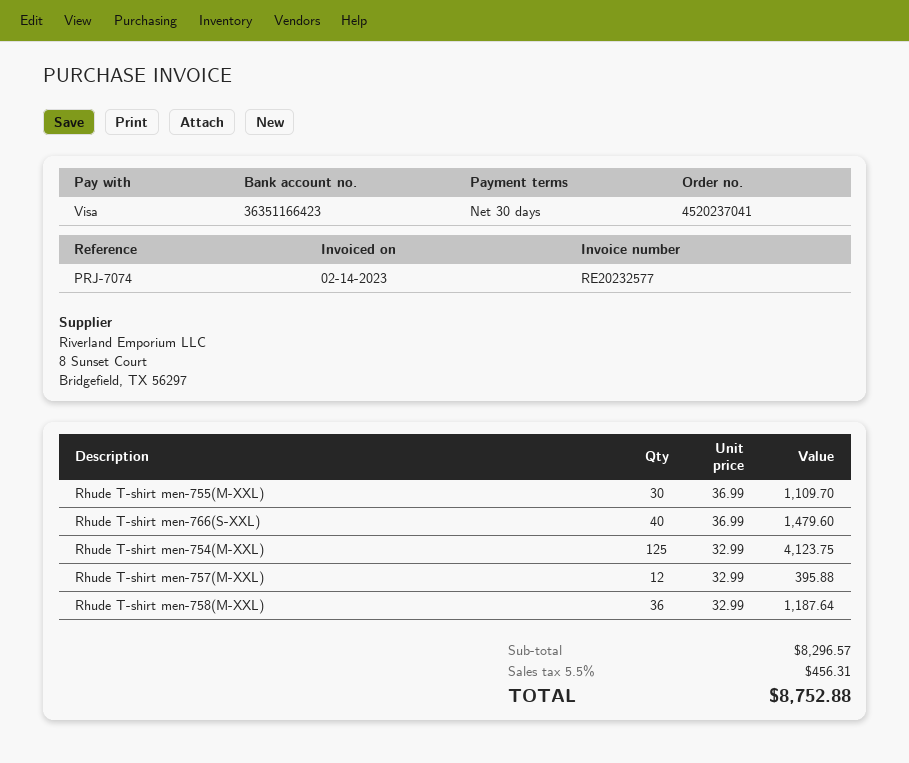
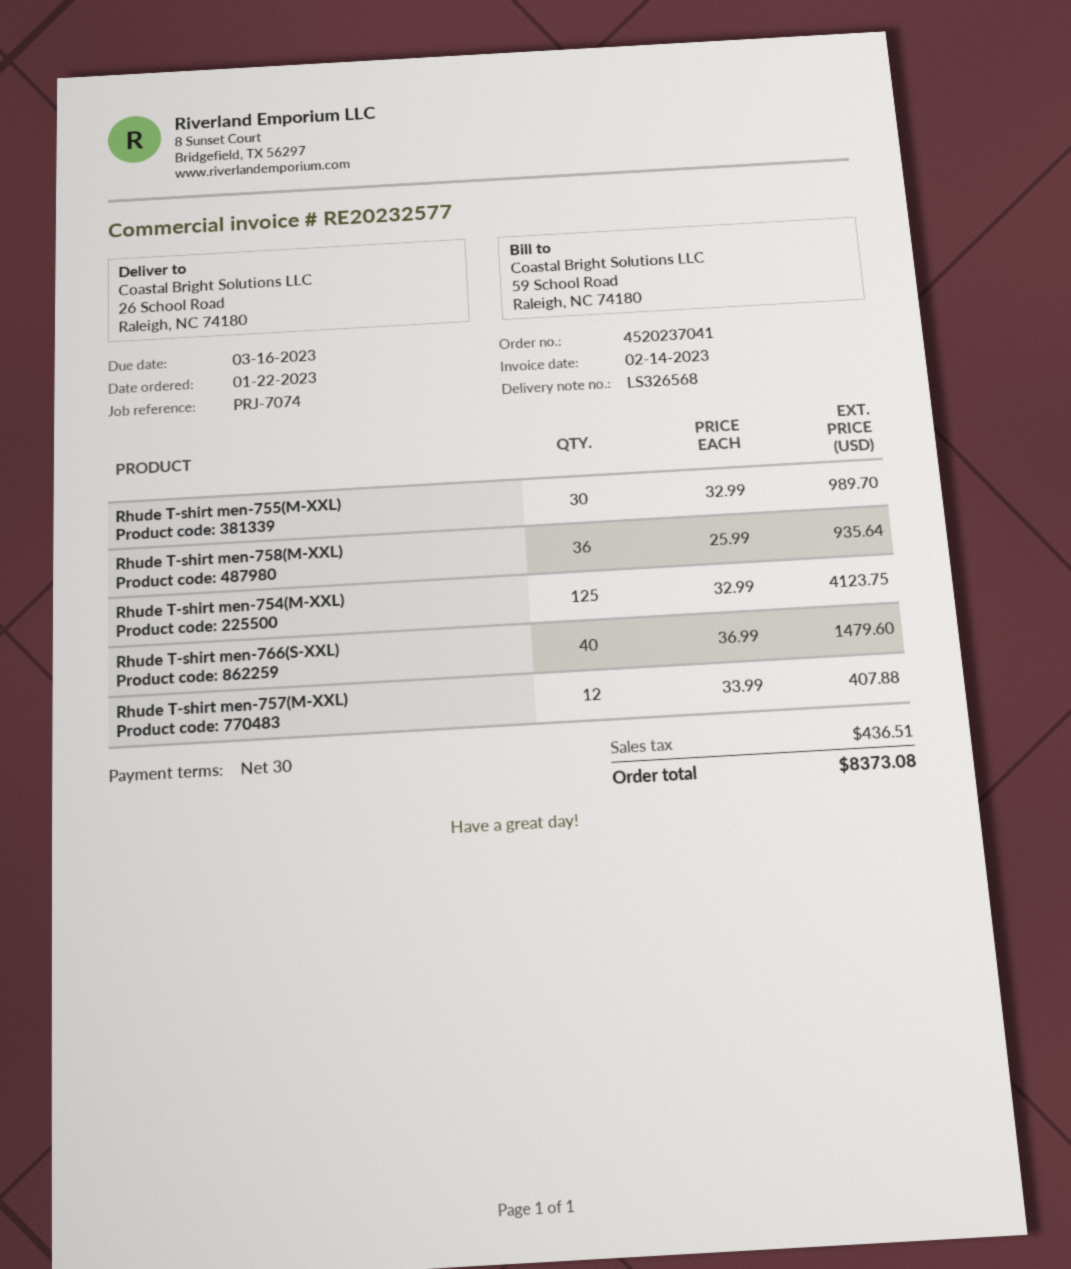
Rhude T-shirt men-755(M-XXL): 30 x 36.99 = 1109.70 -> 30 x 32.99 = 989.70
Rhude T-shirt men-757(M-XXL): 12 x 32.99 = 395.88 -> 12 x 33.99 = 407.88
Rhude T-shirt men-758(M-XXL): 36 x 32.99 = 1187.64 -> 36 x 25.99 = 935.64
tax: 456.31 -> 436.51
total: 8752.88 -> 8373.08

